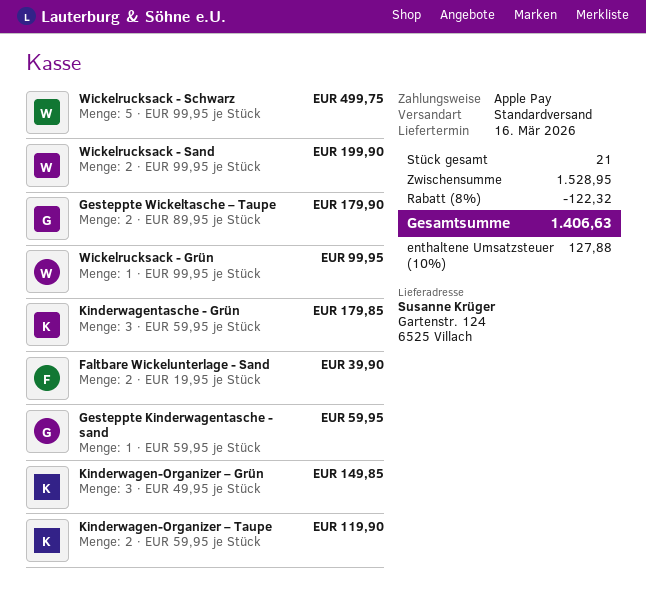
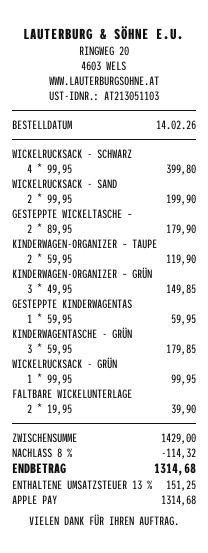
Wickelrucksack - Schwarz: 5 x 99.95 = 499.75 -> 4 x 99.95 = 399.80
subtotal: 1528.95 -> 1429.00
discount: 8% = 122.32 -> 8% = 114.32
tax: 10% = 127.88 -> 13% = 151.25
total: 1406.63 -> 1314.68

